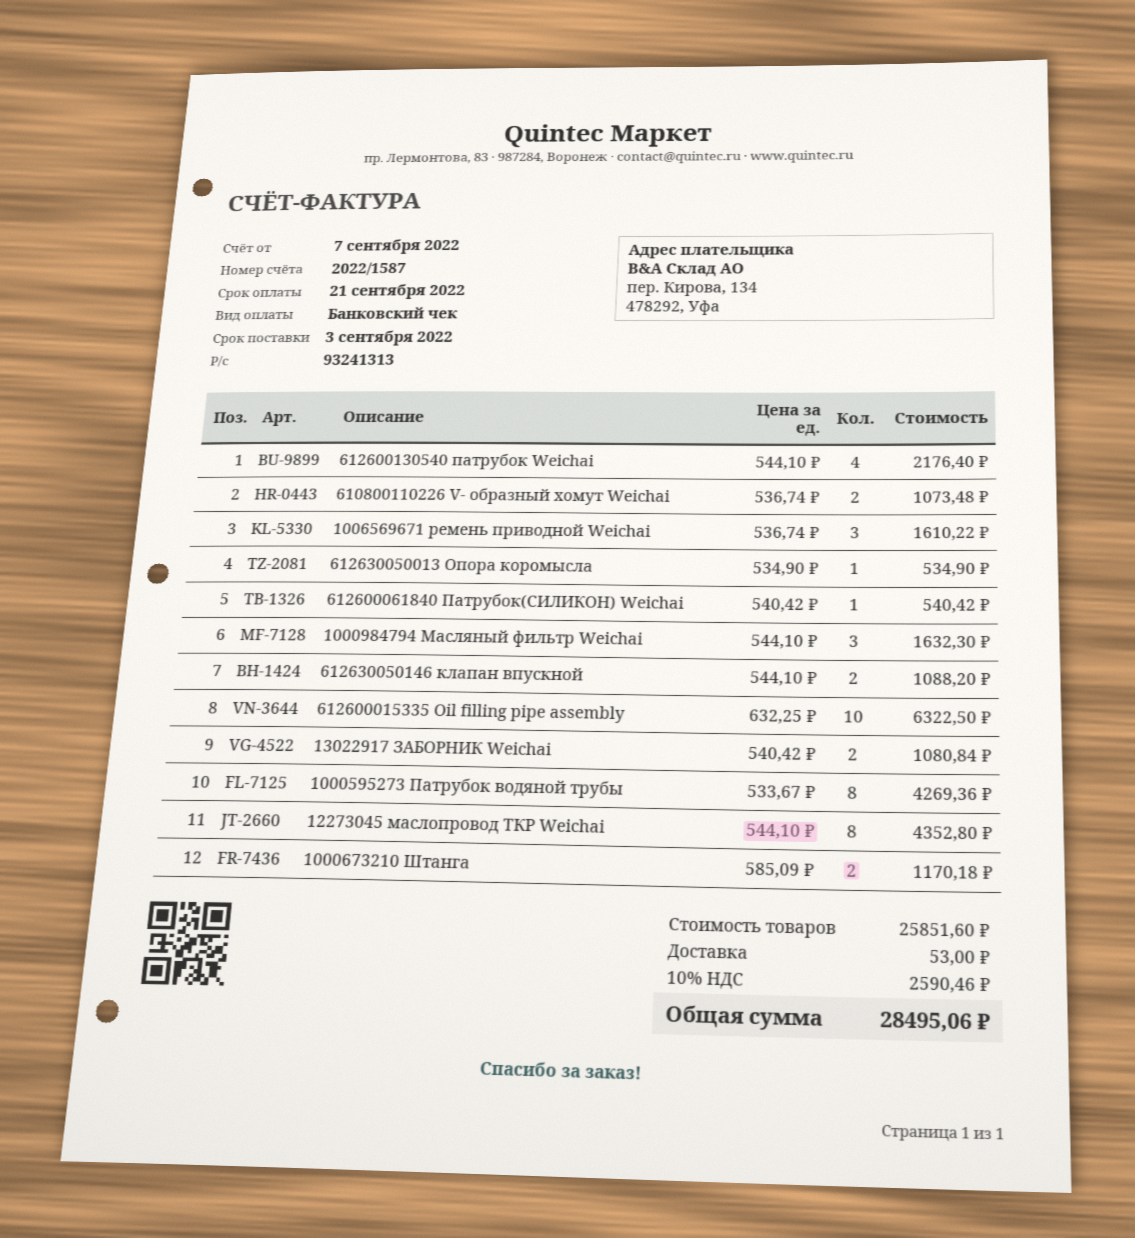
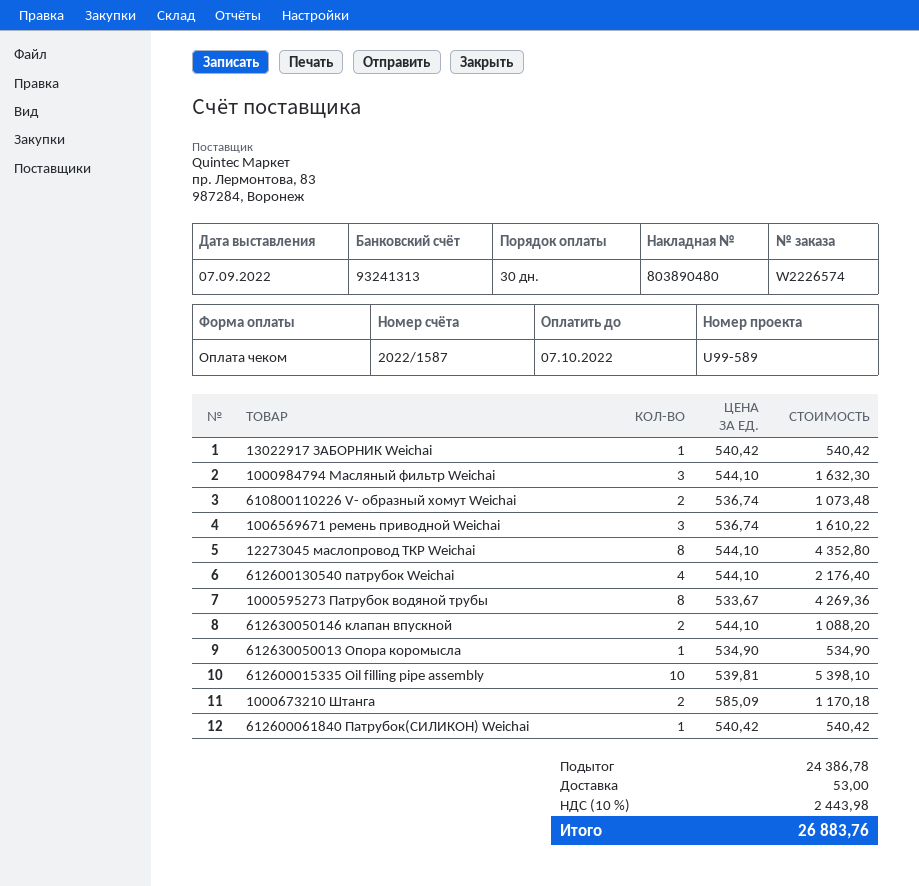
due date: 2022-09-21 -> 2022-10-07
612600015335 Oil filling pipe assembly: 10 x 632.25 = 6322.50 -> 10 x 539.81 = 5398.10
13022917 ЗАБОРНИК Weichai: 2 x 540.42 = 1080.84 -> 1 x 540.42 = 540.42
subtotal: 25851.60 -> 24386.78
tax: 10% = 2590.46 -> 10% = 2443.98
total: 28495.06 -> 26883.76

